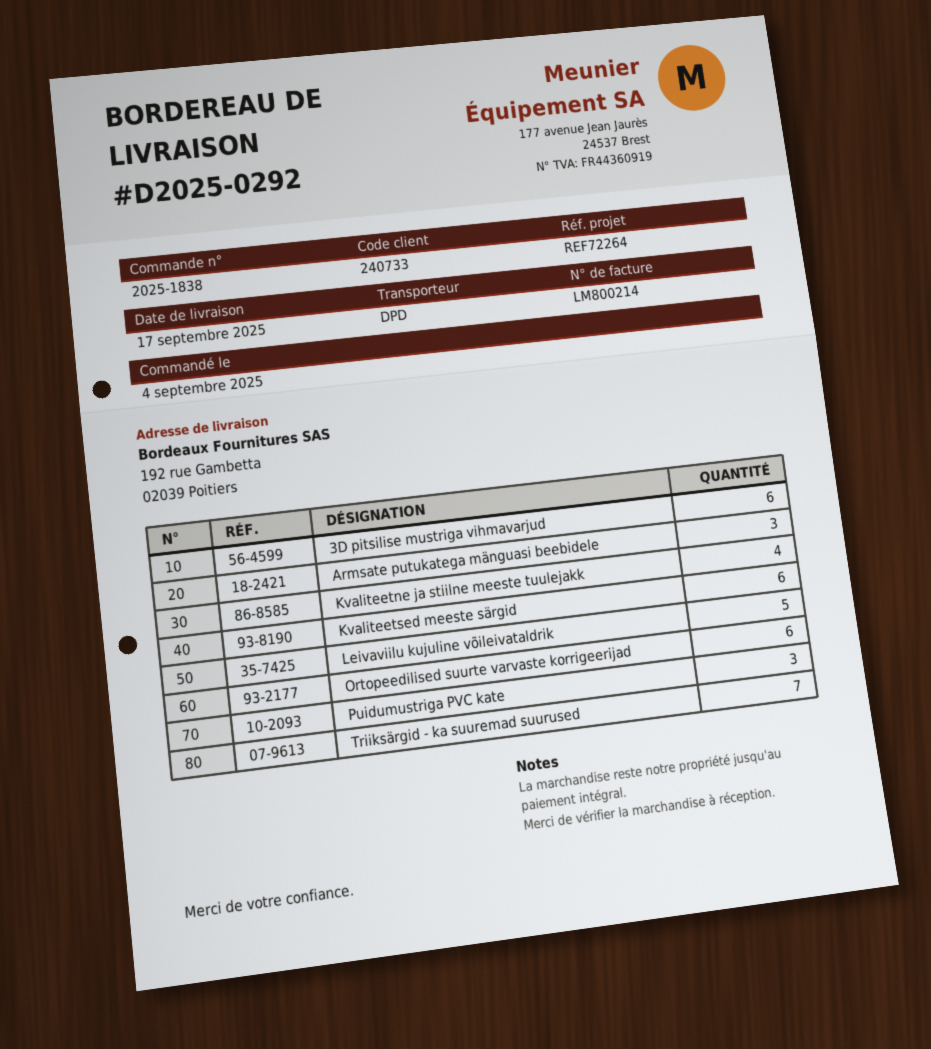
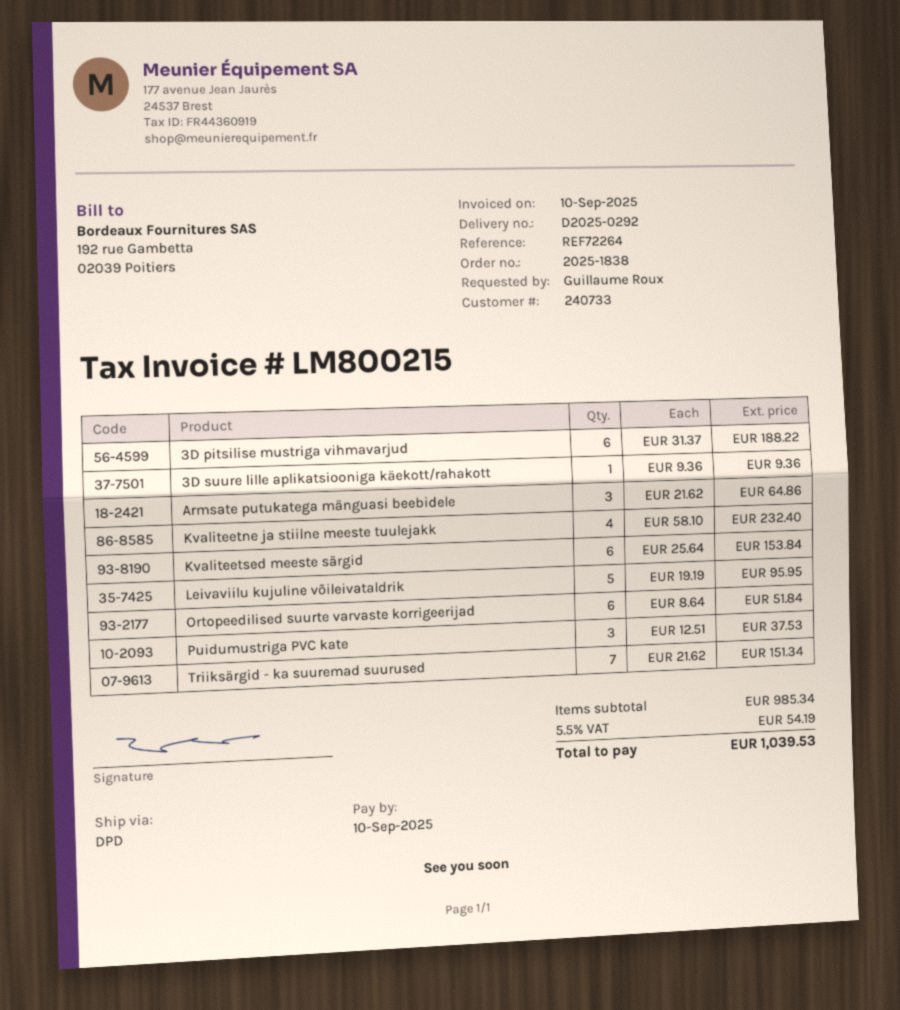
invoice number: LM800214 -> LM800215
3D suure lille aplikatsiooniga käekott/rahakott: none -> 1

